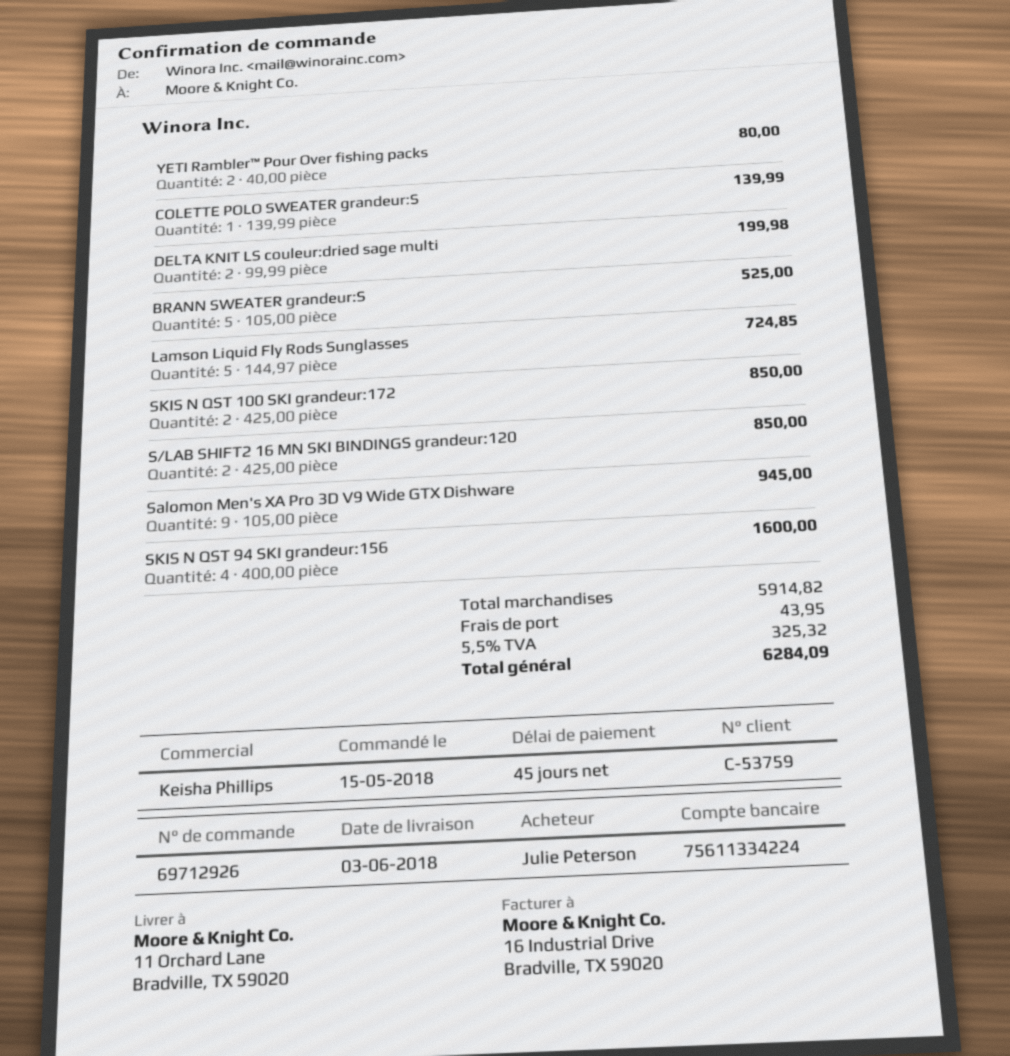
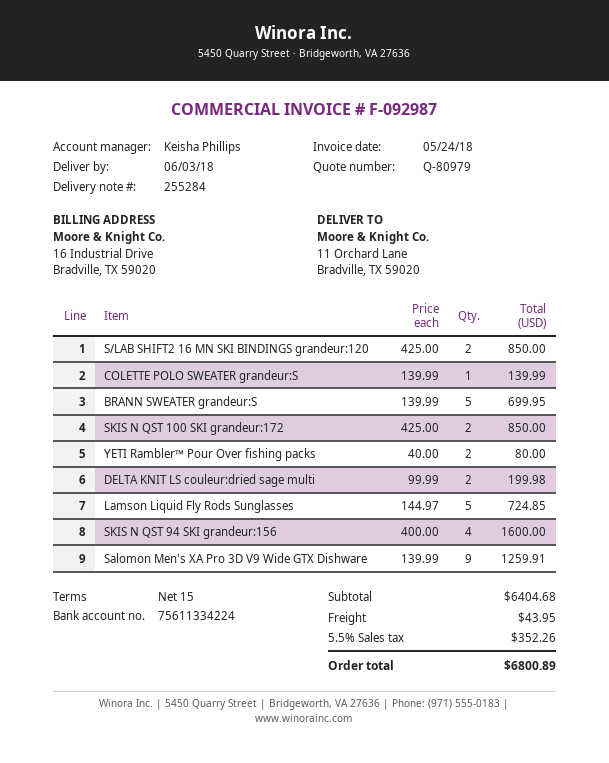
payment terms: 45 days -> 15 days
BRANN SWEATER grandeur:S: 5 x 105.00 = 525.00 -> 5 x 139.99 = 699.95
Salomon Men's XA Pro 3D V9 Wide GTX Dishware: 9 x 105.00 = 945.00 -> 9 x 139.99 = 1259.91
subtotal: 5914.82 -> 6404.68
tax: 5.5% = 325.32 -> 5.5% = 352.26
total: 6284.09 -> 6800.89

